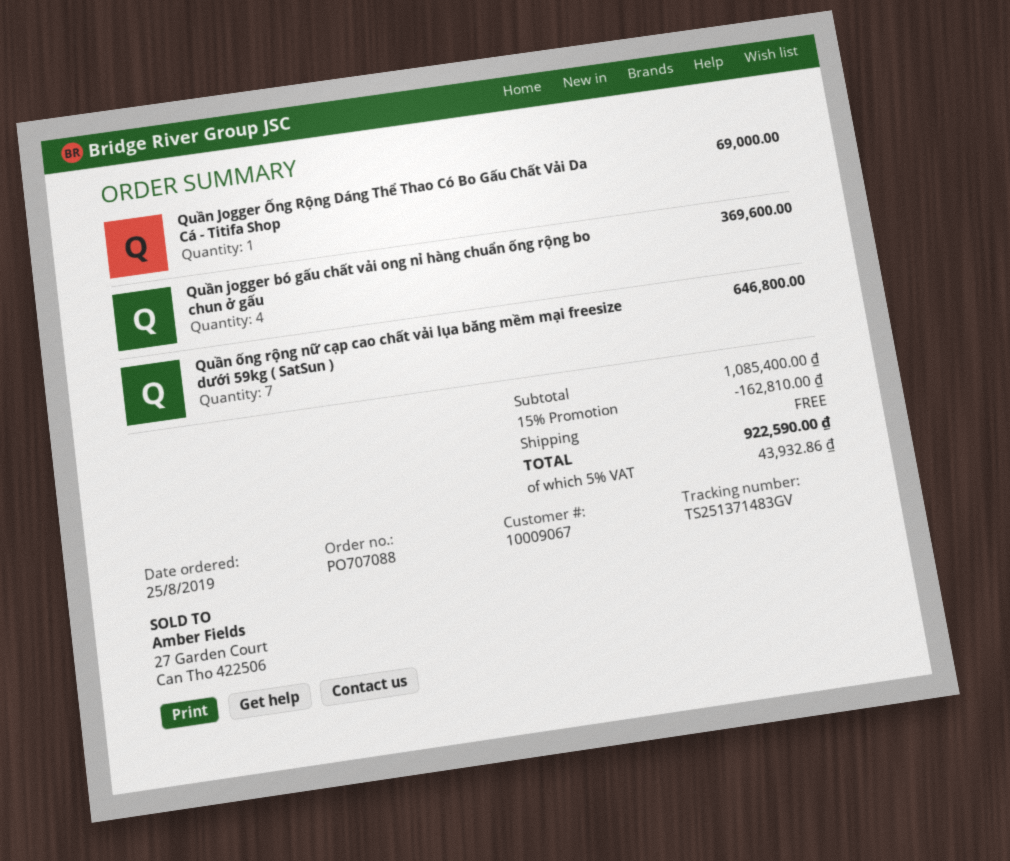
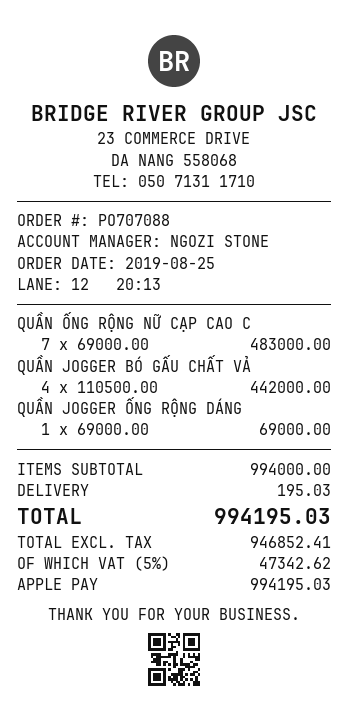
Quần jogger bó gấu chất vải ong nỉ hàng chuẩn ống rộng bo chun ở gấu: 4 for 369600.00 -> 4 for 442000.00
Quần ống rộng nữ cạp cao chất vải lụa băng mềm mại freesize dưới 59kg ( SatSun ): 7 for 646800.00 -> 7 for 483000.00
subtotal: 1085400.00 -> 994000.00
discount: 15% = 162810.00 -> none
shipping: 0.00 -> 195.03
tax: 5% = 43932.86 -> 5% = 47342.62
total: 922590.00 -> 994195.03

